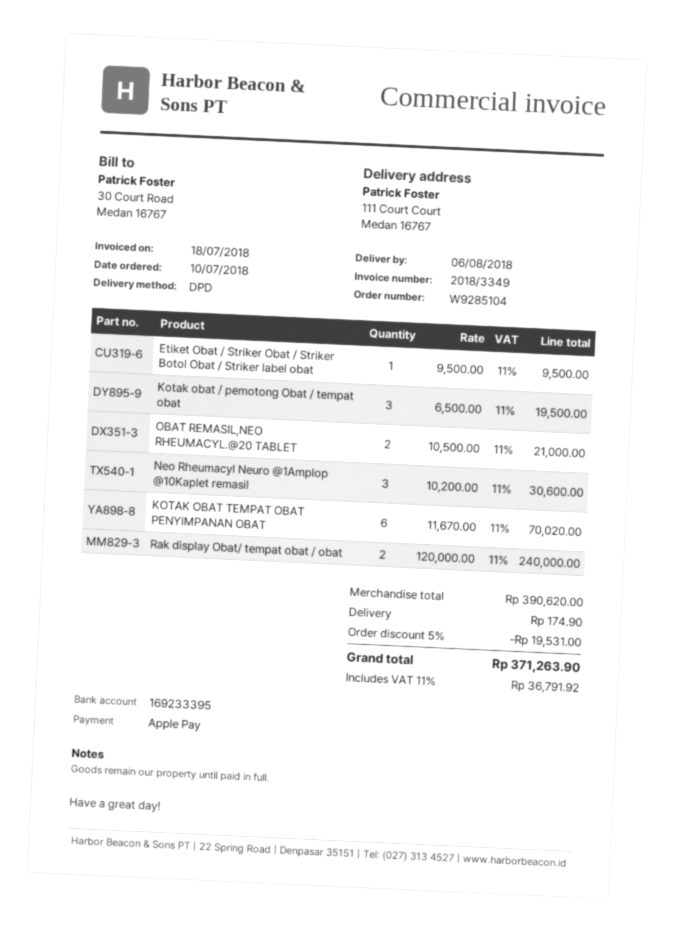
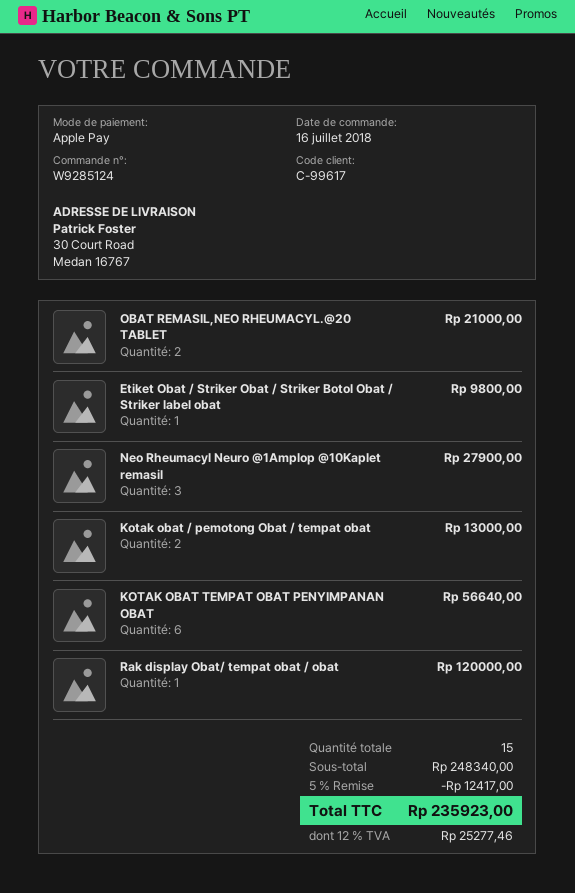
order number: W9285104 -> W9285124
order date: 2018-07-10 -> 2018-07-16
ship to: 111 Court Court, Medan 16767 -> 30 Court Road, Medan 16767
Etiket Obat / Striker Obat / Striker Botol Obat / Striker label obat: 1 for 9500.00 -> 1 for 9800.00
Kotak obat / pemotong Obat / tempat obat: 3 for 19500.00 -> 2 for 13000.00
Neo Rheumacyl Neuro @1Amplop @10Kaplet remasil: 3 for 30600.00 -> 3 for 27900.00
KOTAK OBAT TEMPAT OBAT PENYIMPANAN OBAT: 6 for 70020.00 -> 6 for 56640.00
Rak display Obat/ tempat obat / obat: 2 for 240000.00 -> 1 for 120000.00
subtotal: 390620.00 -> 248340.00
discount: 5% = 19531.00 -> 5% = 12417.00
shipping: 174.90 -> none
tax: 11% = 36791.92 -> 12% = 25277.46
total: 371263.90 -> 235923.00

